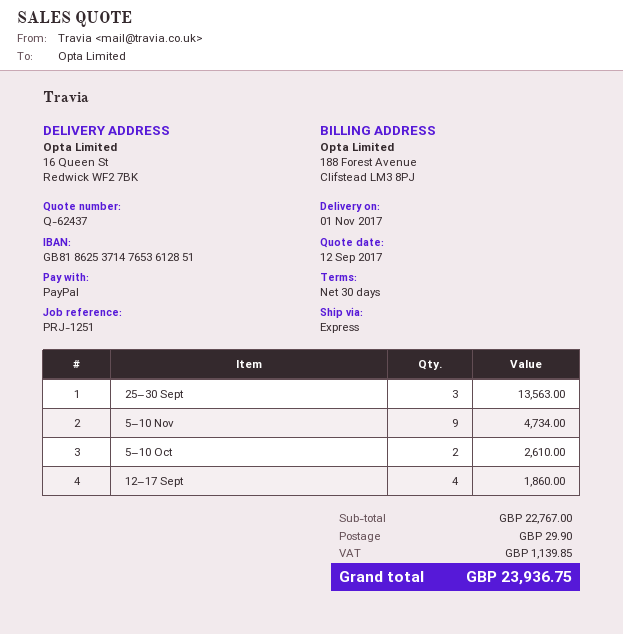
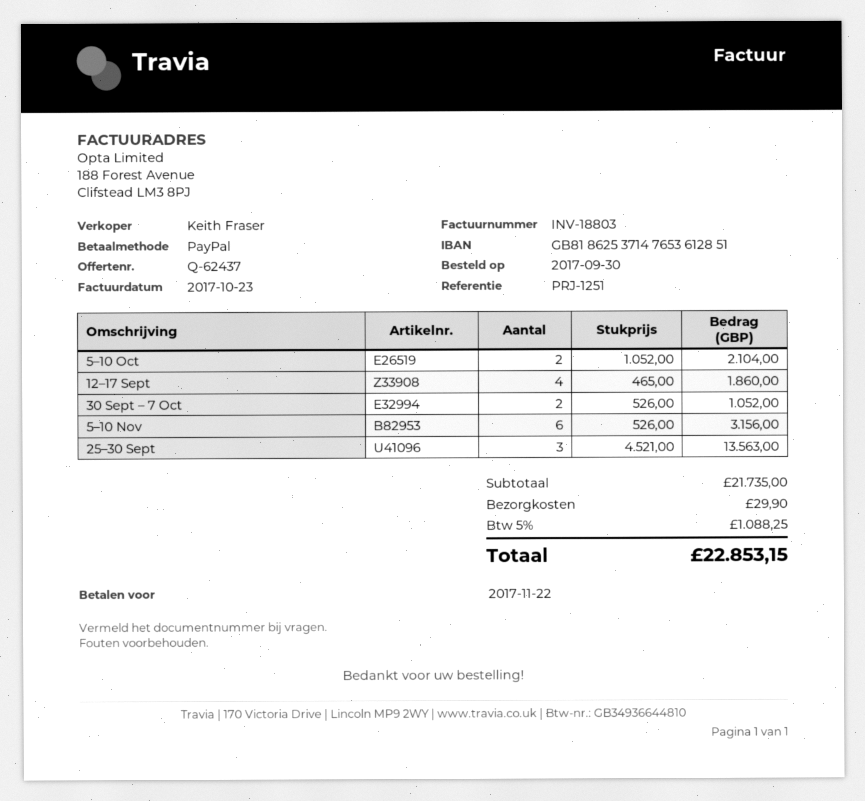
5–10 Nov: 9 for 4734.00 -> 6 for 3156.00
5–10 Oct: 2 for 2610.00 -> 2 for 2104.00
30 Sept – 7 Oct: none -> 2 for 1052.00
subtotal: 22767.00 -> 21735.00
tax: 1139.85 -> 1088.25
total: 23936.75 -> 22853.15

